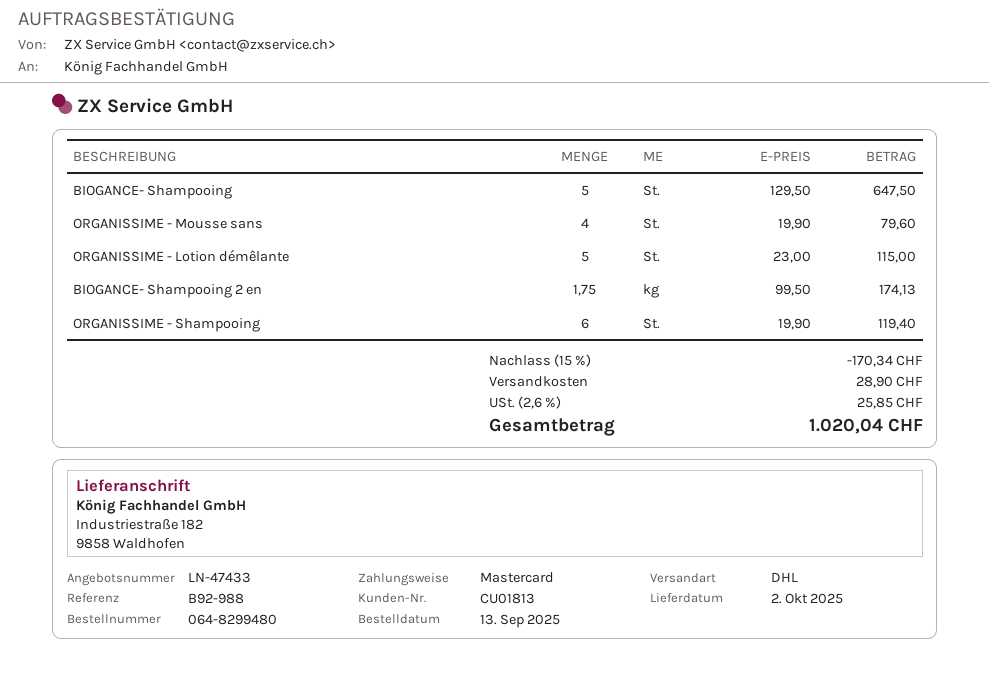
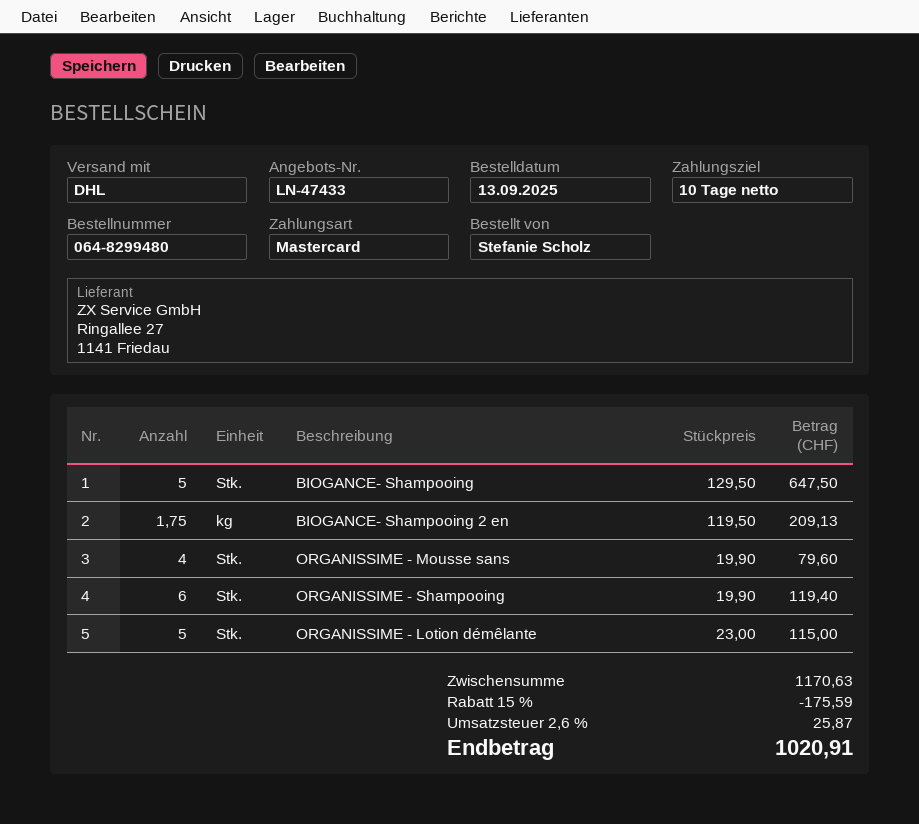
BIOGANCE- Shampooing 2 en: 1.75 x 99.50 = 174.13 -> 1.75 x 119.50 = 209.13
discount: 15% = 170.34 -> 15% = 175.59
shipping: 28.90 -> none
tax: 2.6% = 25.85 -> 2.6% = 25.87
total: 1020.04 -> 1020.91

